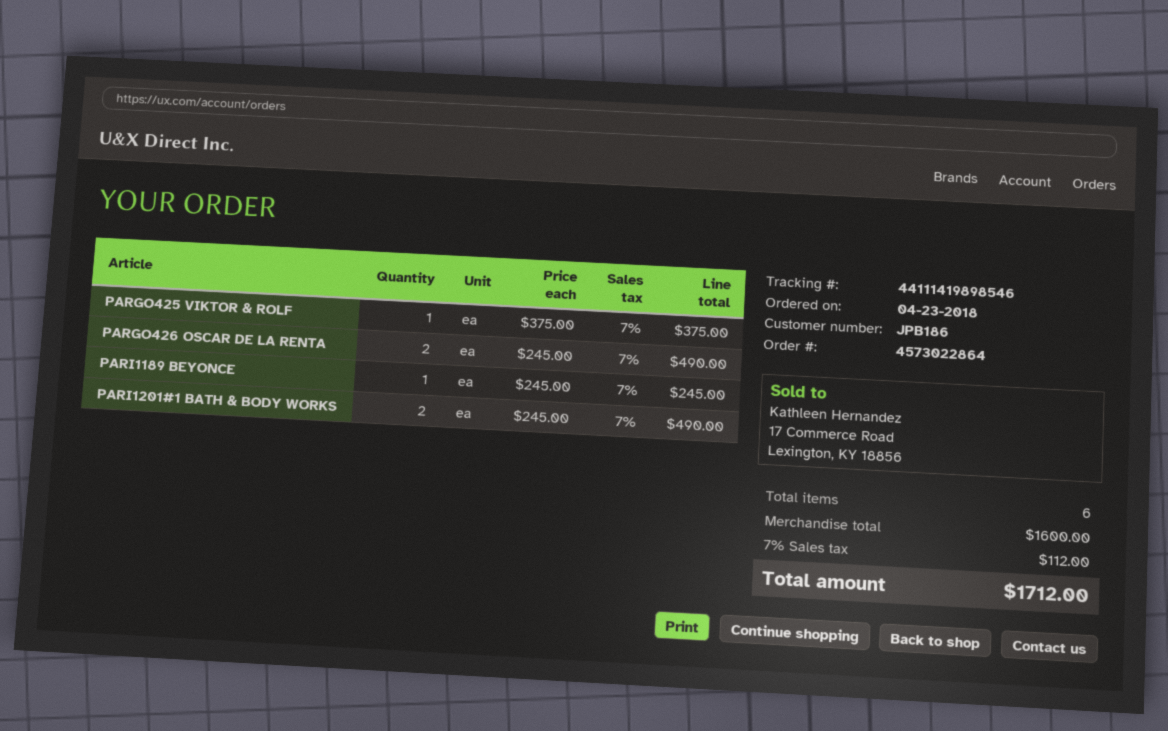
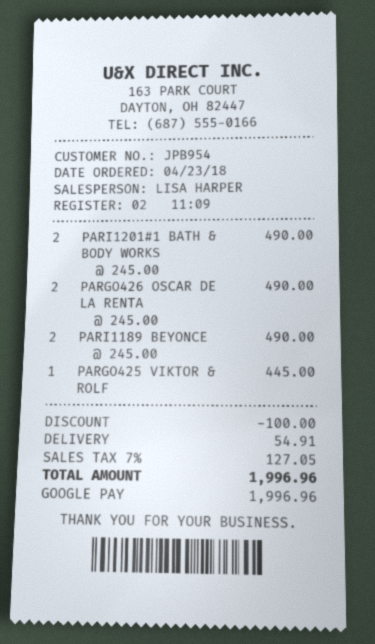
customer number: JPB186 -> JPB954
PARGO425 VIKTOR & ROLF: 1 x 375.00 = 375.00 -> 1 x 445.00 = 445.00
PARI1189 BEYONCE: 1 x 245.00 = 245.00 -> 2 x 245.00 = 490.00
discount: none -> 100.00
shipping: none -> 54.91
tax: 7% = 112.00 -> 7% = 127.05
total: 1712.00 -> 1996.96

